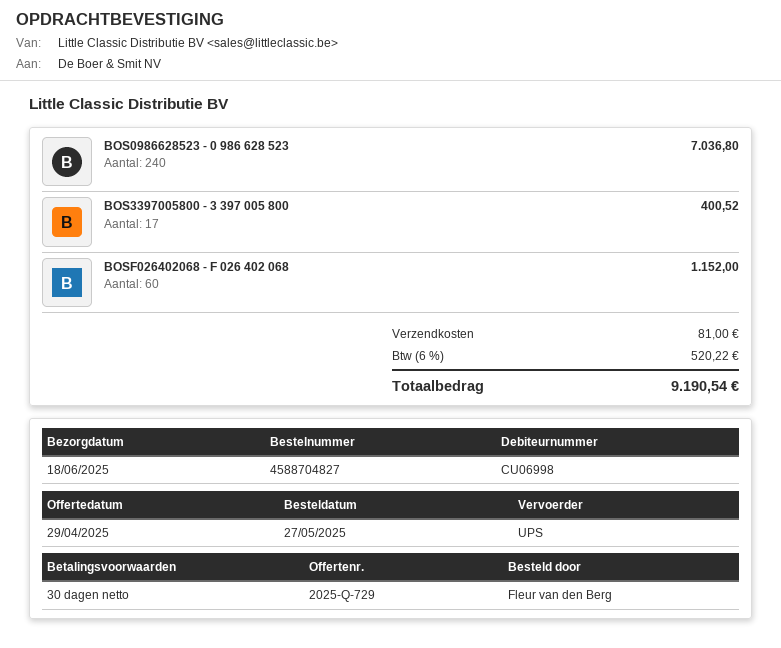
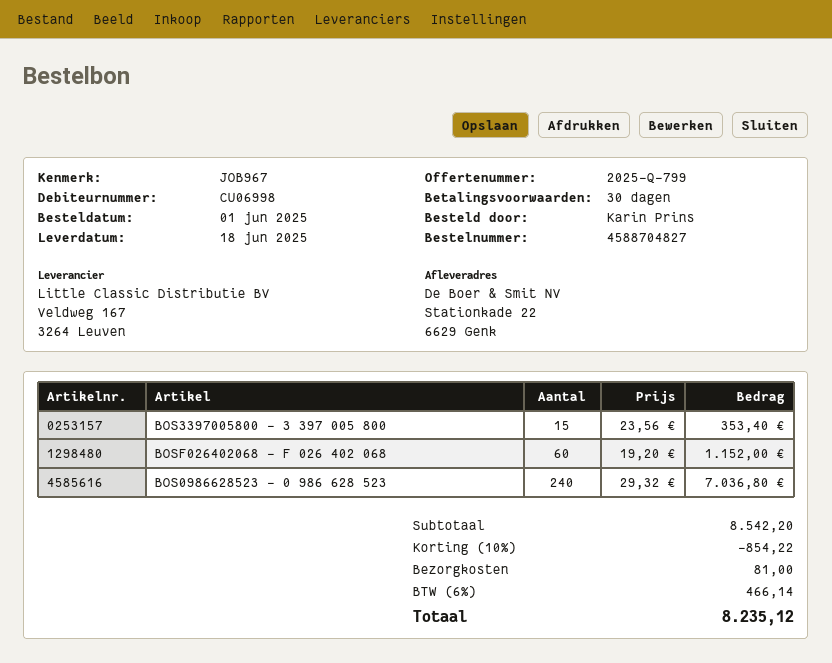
quote number: 2025-Q-729 -> 2025-Q-799
order date: 2025-05-27 -> 2025-06-01
ordered by: Fleur van den Berg -> Karin Prins
BOS3397005800 - 3 397 005 800: 17 for 400.52 -> 15 for 353.40
discount: none -> 10% = 854.22
tax: 6% = 520.22 -> 6% = 466.14
total: 9190.54 -> 8235.12

